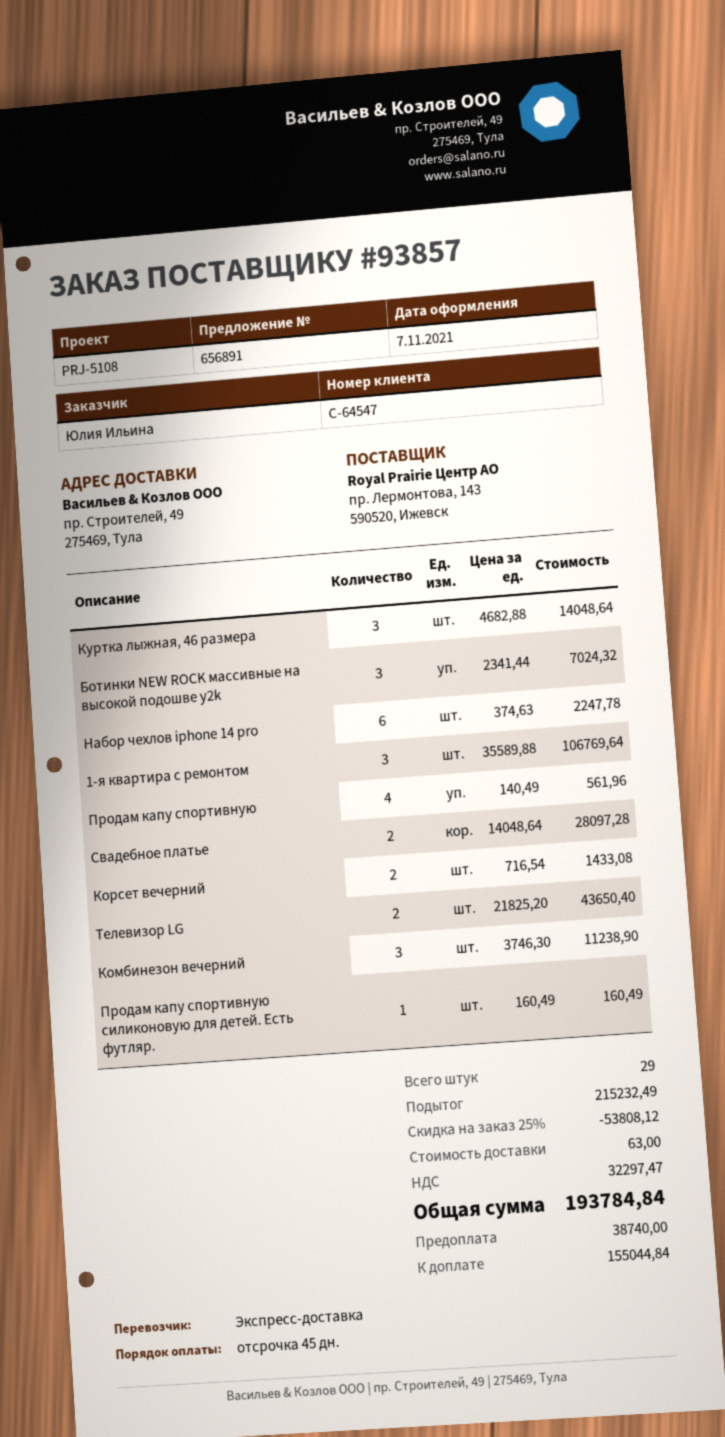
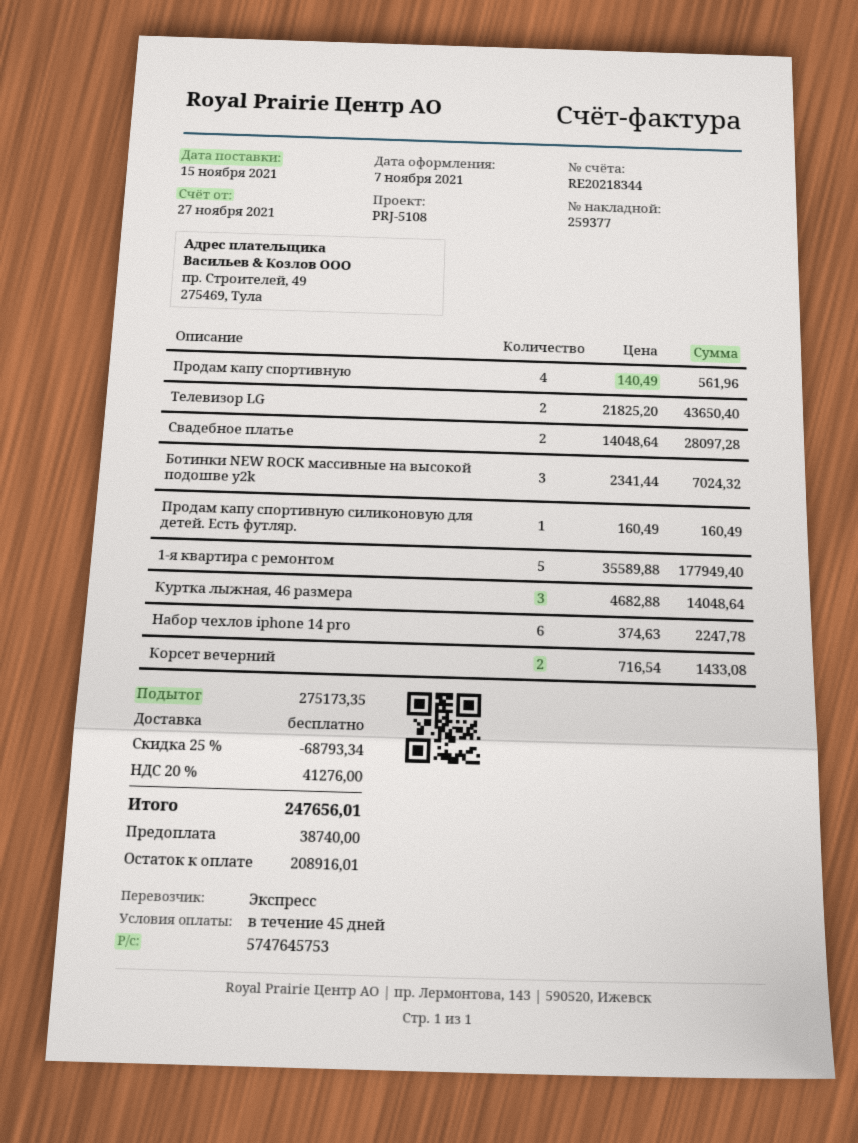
1-я квартира с ремонтом: 3 x 35589.88 = 106769.64 -> 5 x 35589.88 = 177949.40
Комбинезон вечерний: 3 x 3746.30 = 11238.90 -> none
subtotal: 215232.49 -> 275173.35
discount: 25% = 53808.12 -> 25% = 68793.34
shipping: 63.00 -> 0.00
tax: 32297.47 -> 41276.00
total: 193784.84 -> 247656.01
balance: 155044.84 -> 208916.01

